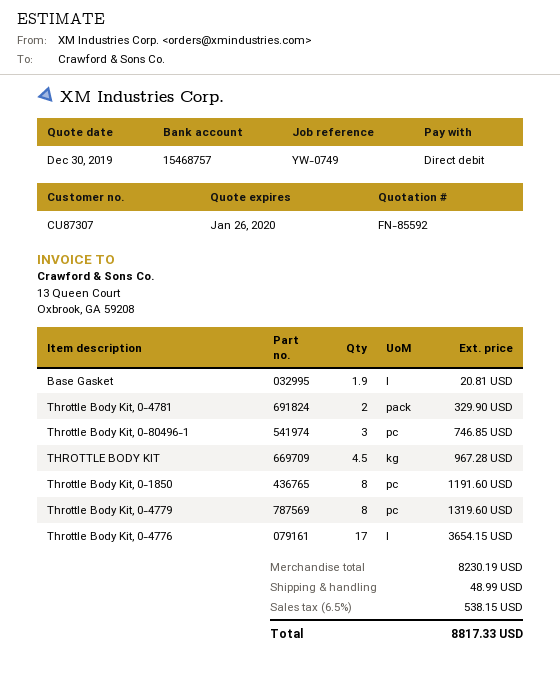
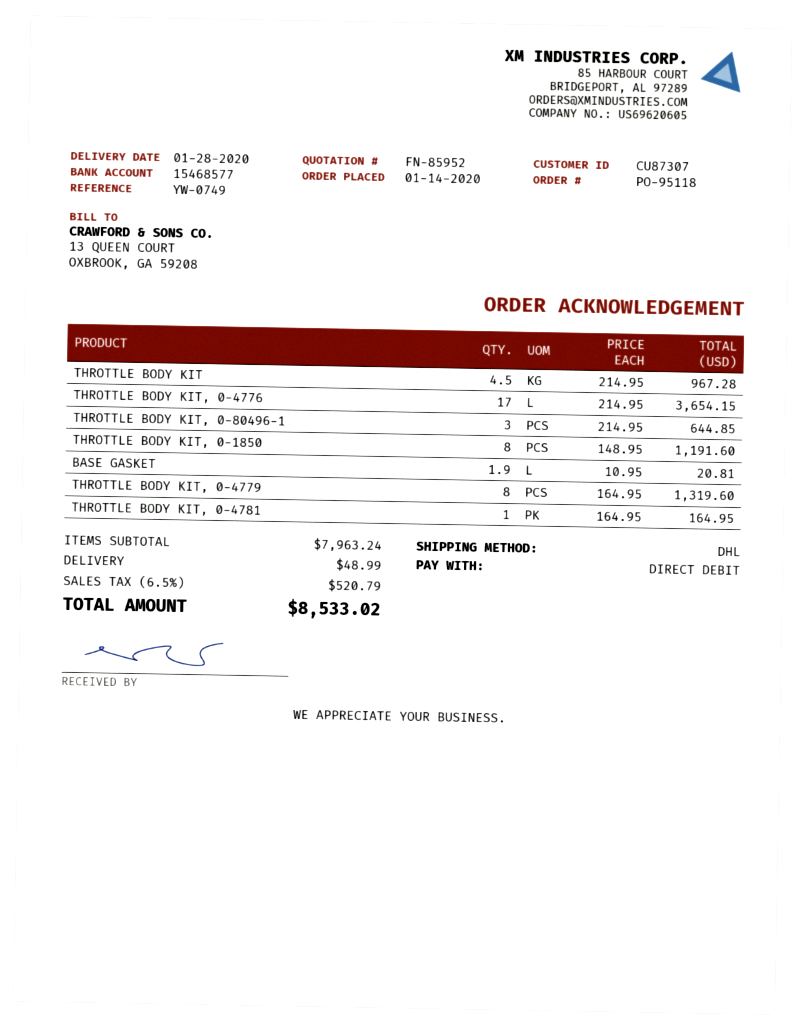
quote number: FN-85592 -> FN-85952
bank account: 15468757 -> 15468577
Throttle Body Kit, 0-4781: 2 for 329.90 -> 1 for 164.95
Throttle Body Kit, 0-80496-1: 3 for 746.85 -> 3 for 644.85
subtotal: 8230.19 -> 7963.24
tax: 6.5% = 538.15 -> 6.5% = 520.79
total: 8817.33 -> 8533.02

